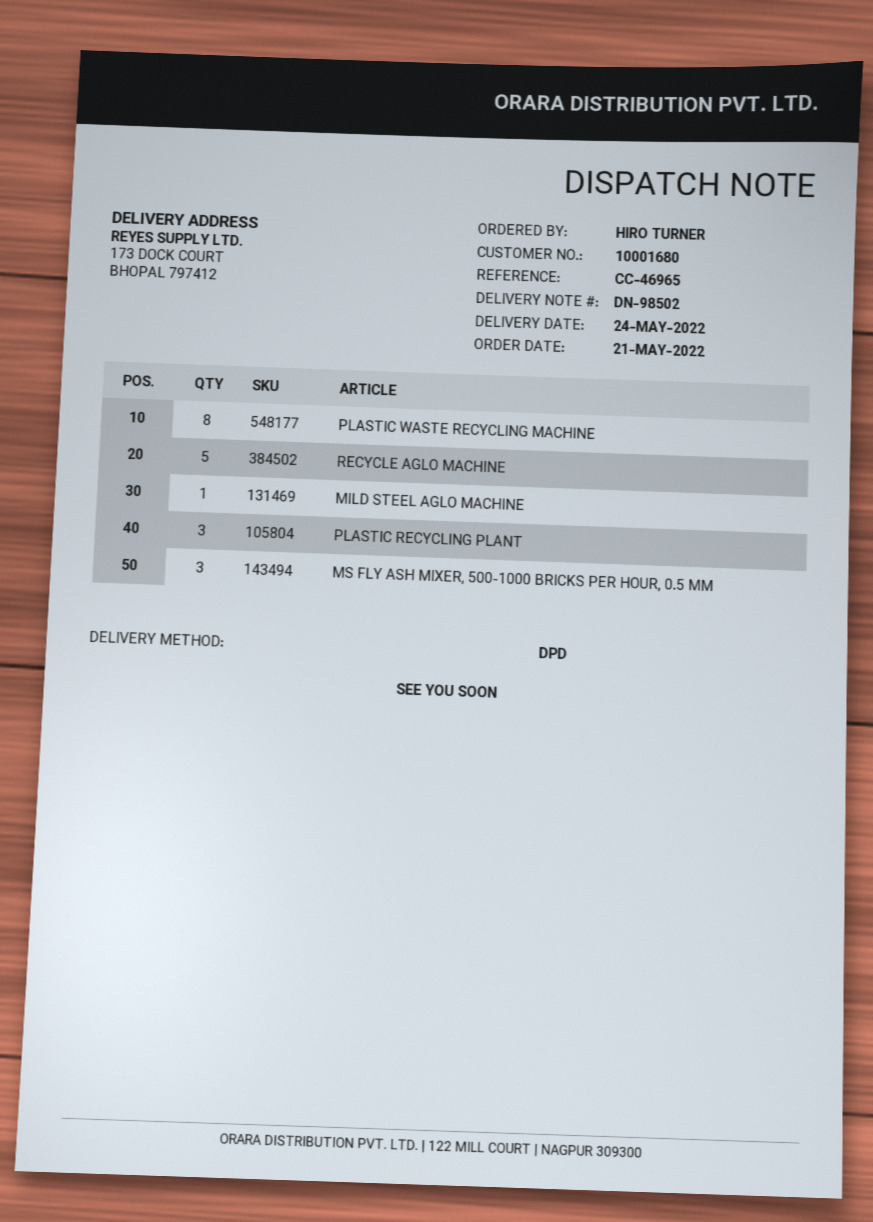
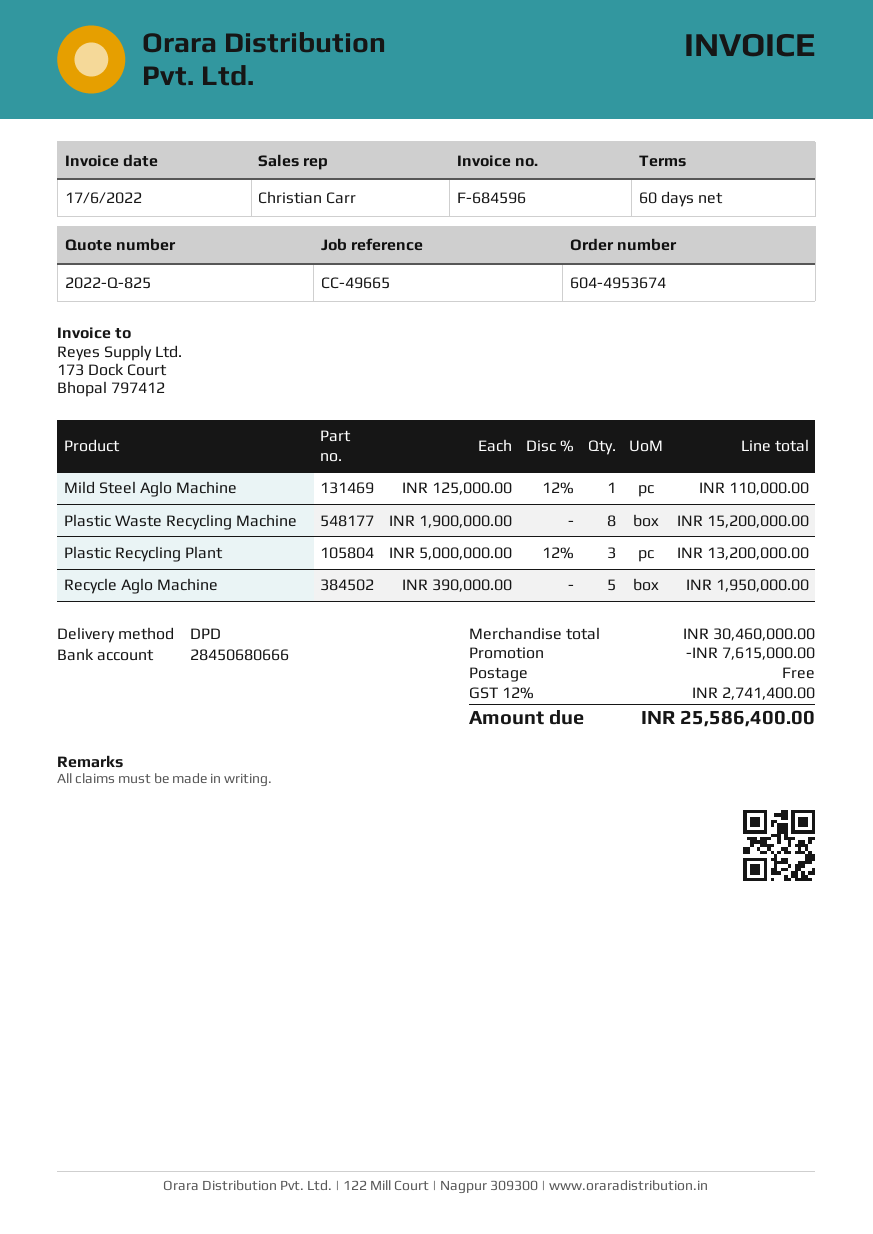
reference: CC-46965 -> CC-49665
MS FLY ASH MIXER, 500-1000 BRICKS PER HOUR, 0.5 MM: 3 -> none

